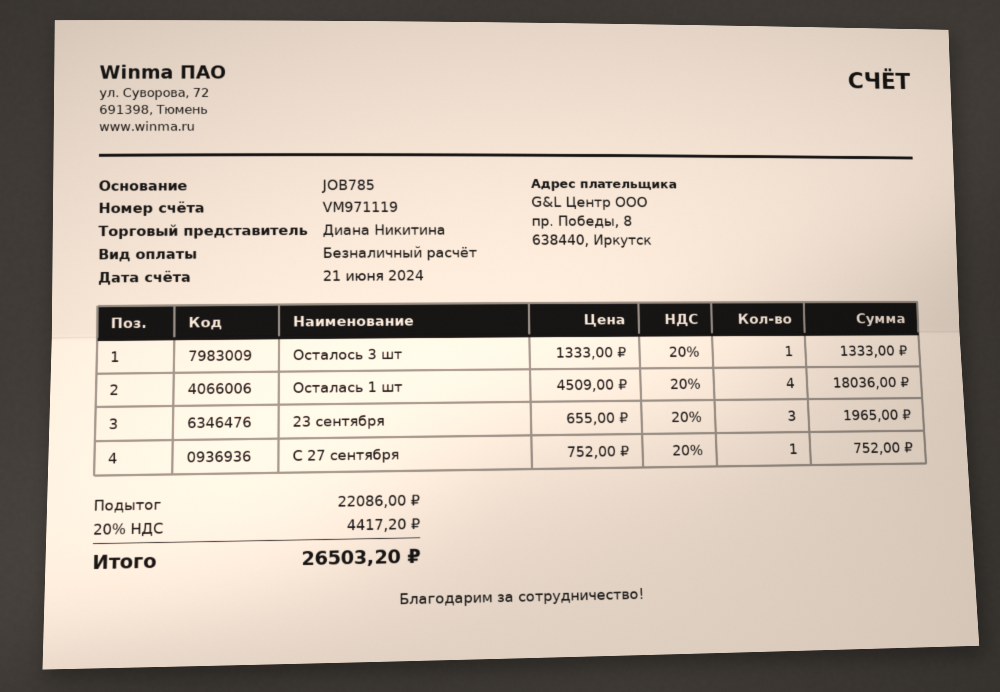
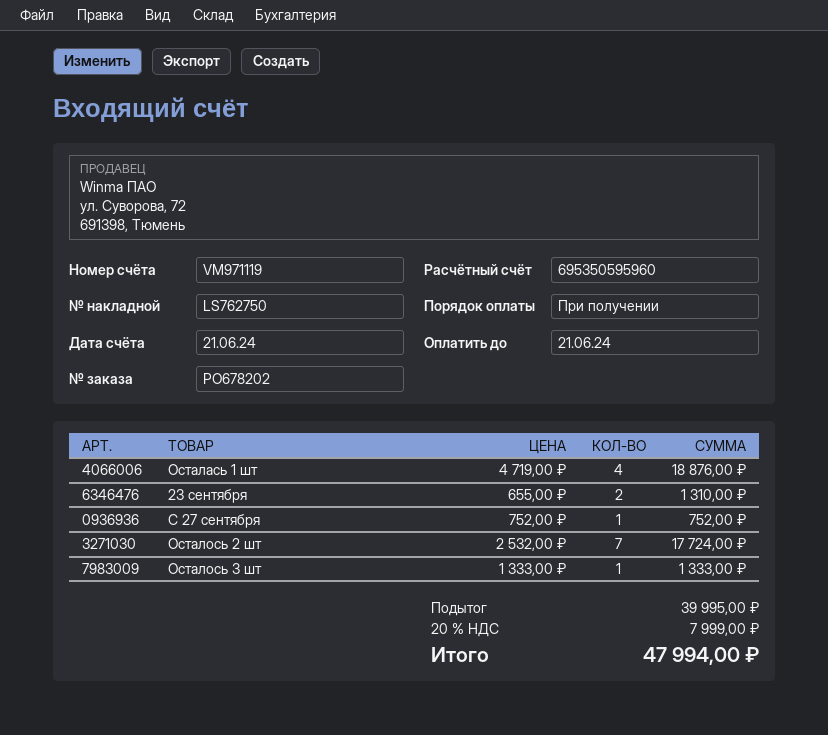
Осталась 1 шт: 4 x 4509.00 = 18036.00 -> 4 x 4719.00 = 18876.00
23 сентября: 3 x 655.00 = 1965.00 -> 2 x 655.00 = 1310.00
Осталось 2 шт: none -> 7 x 2532.00 = 17724.00
subtotal: 22086.00 -> 39995.00
tax: 20% = 4417.20 -> 20% = 7999.00
total: 26503.20 -> 47994.00

